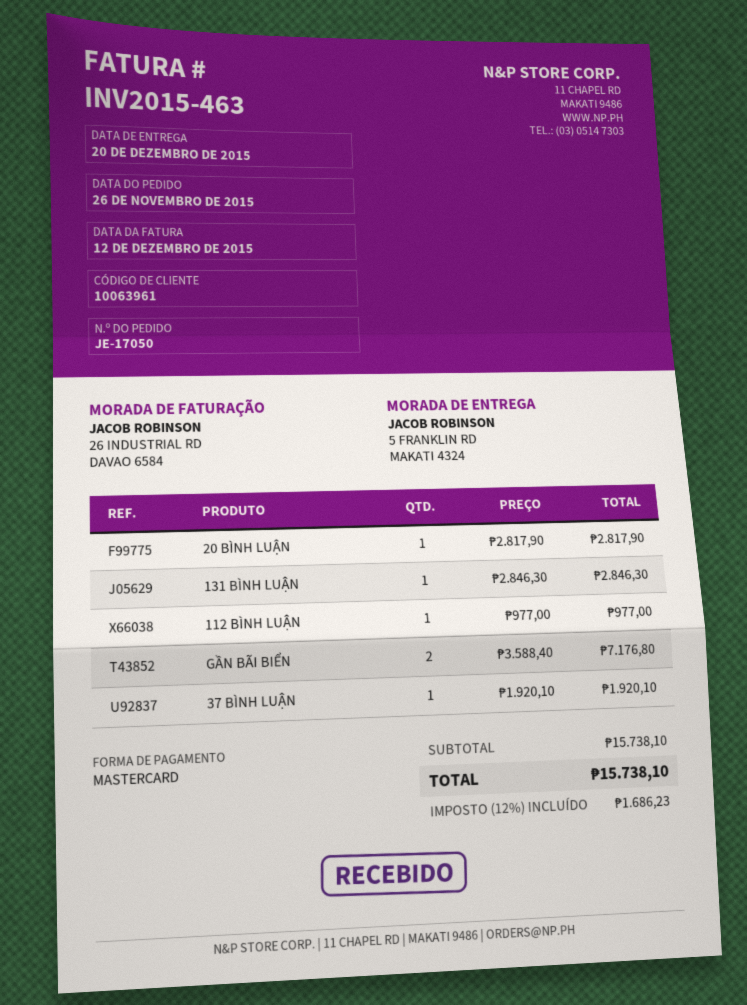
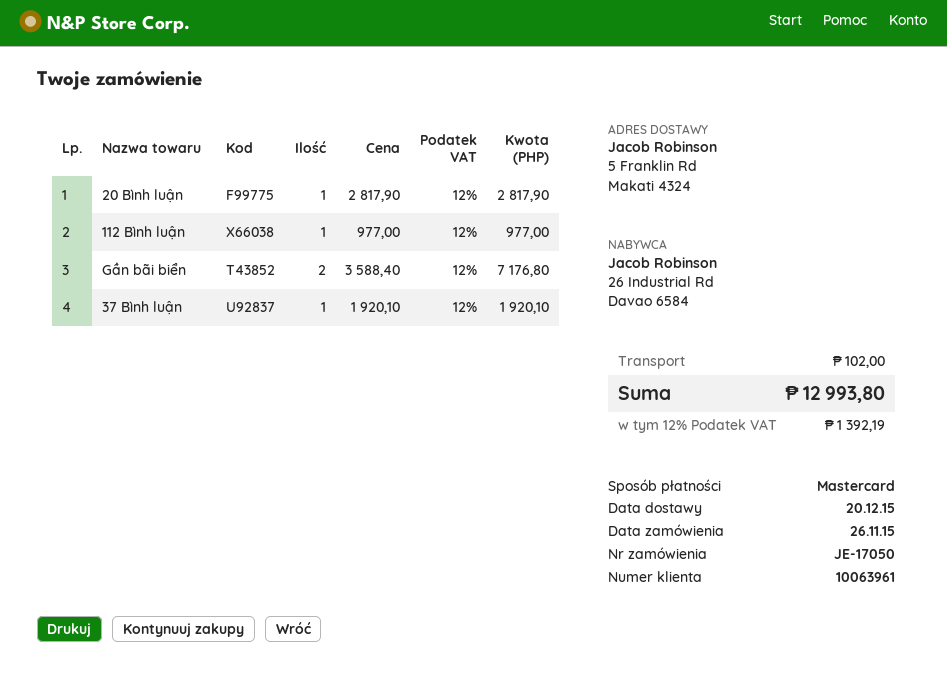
131 BÌNH LUẬN: 1 x 2846.30 = 2846.30 -> none
shipping: none -> 102.00
tax: 12% = 1686.23 -> 12% = 1392.19
total: 15738.10 -> 12993.80

